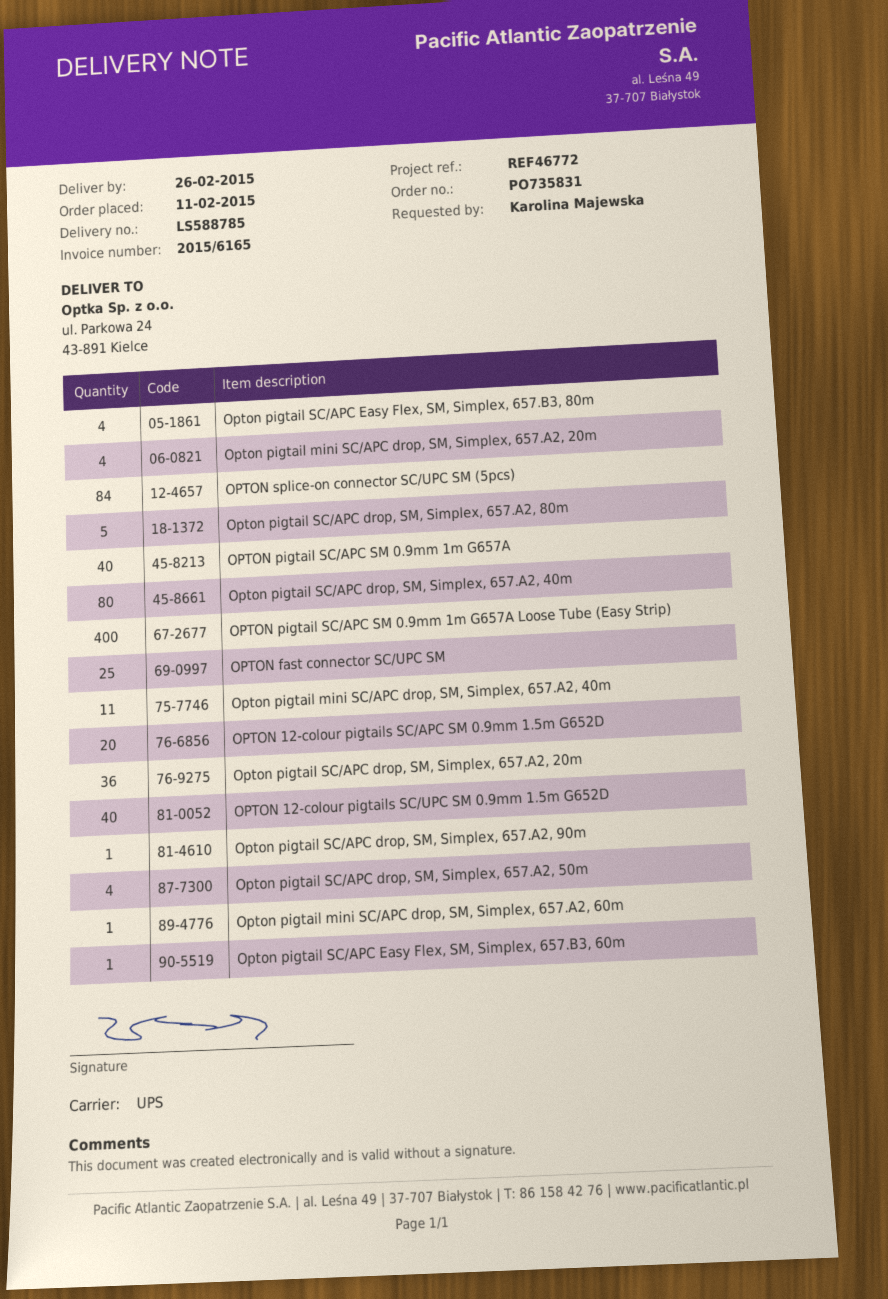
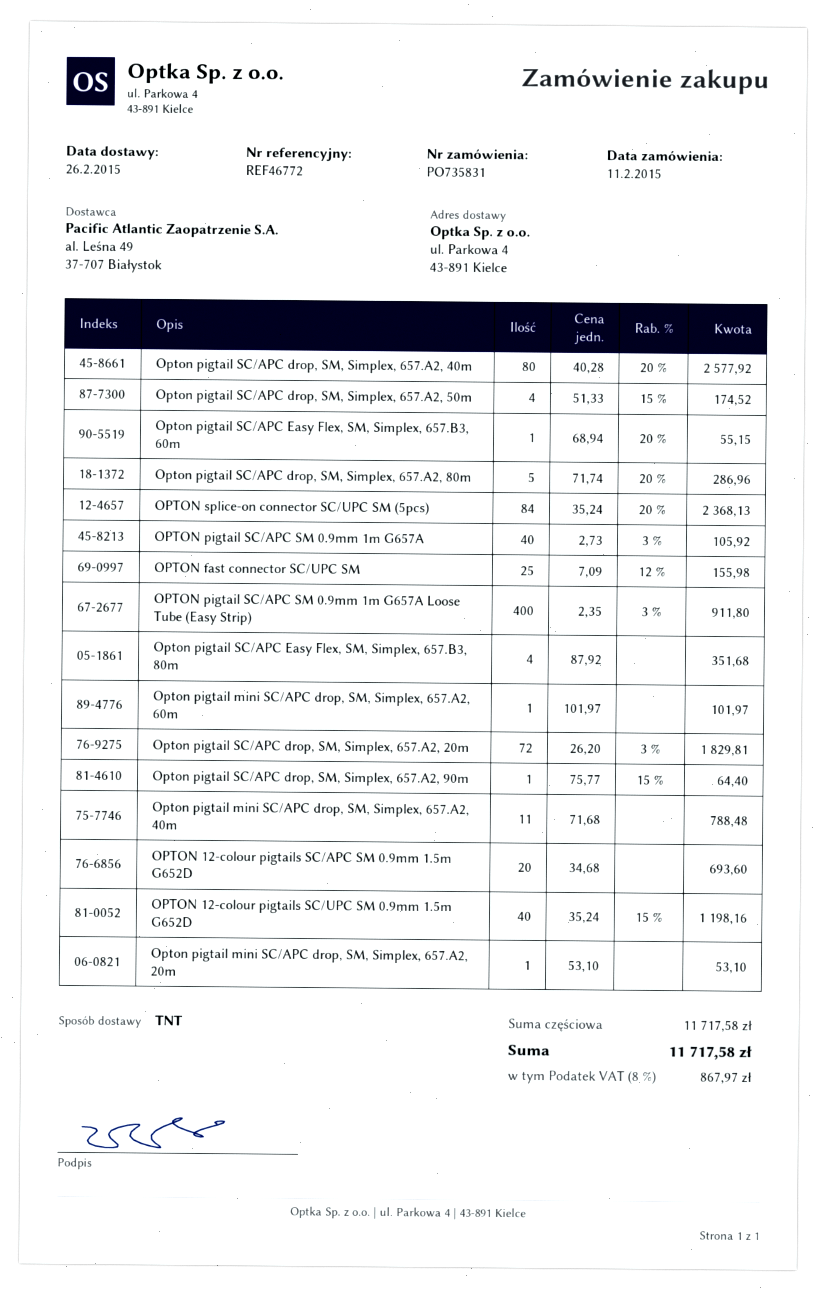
shipping method: UPS -> TNT
ship to: ul. Parkowa 24, 43-891 Kielce -> ul. Parkowa 4, 43-891 Kielce
Opton pigtail mini SC/APC drop, SM, Simplex, 657.A2, 20m: 4 -> 1
Opton pigtail SC/APC drop, SM, Simplex, 657.A2, 20m: 36 -> 72

